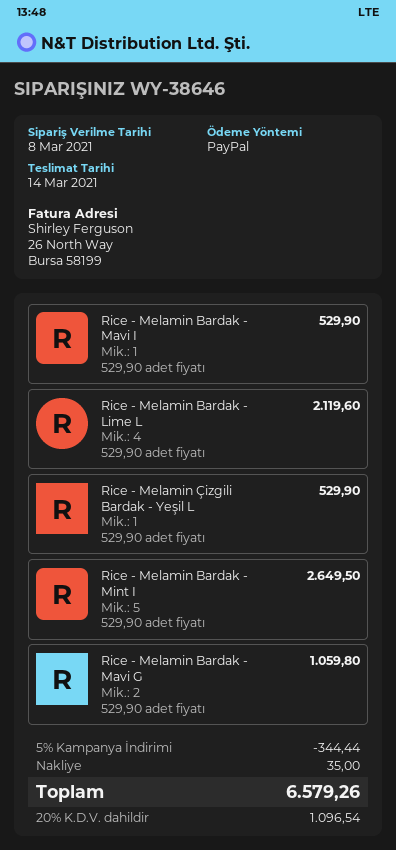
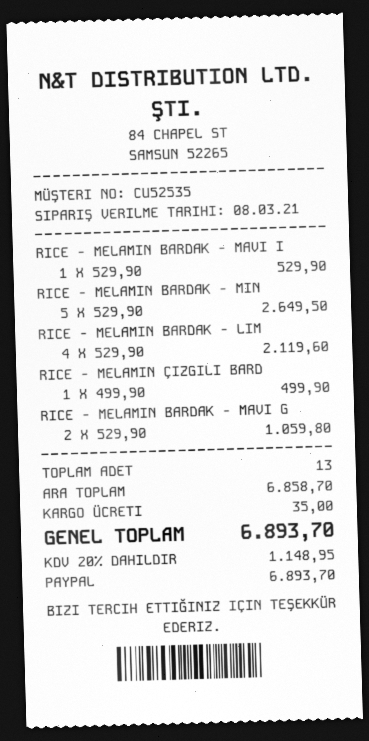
Rice - Melamin Çizgili Bardak - Yeşil L: 1 x 529.90 = 529.90 -> 1 x 499.90 = 499.90
discount: 5% = 344.44 -> none
tax: 20% = 1096.54 -> 20% = 1148.95
total: 6579.26 -> 6893.70

